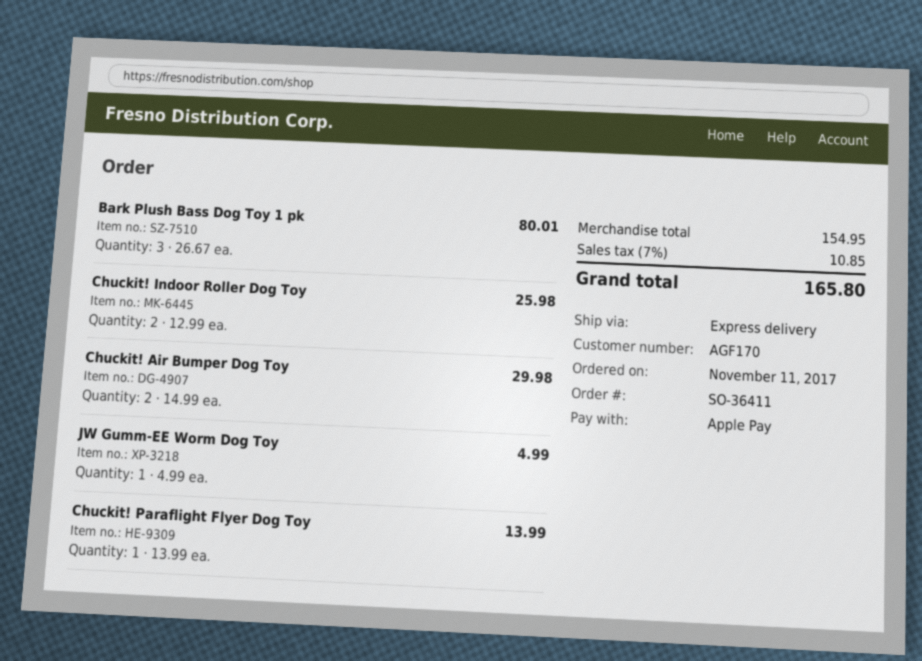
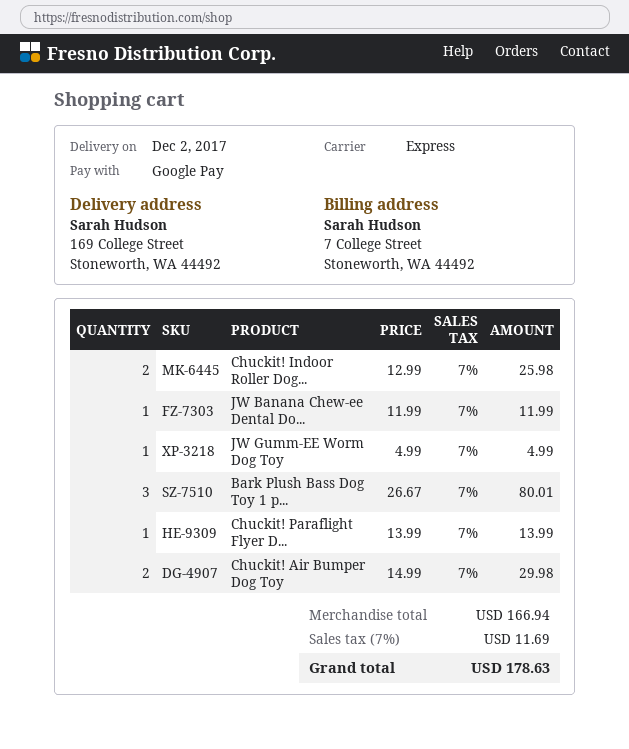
payment method: Apple Pay -> Google Pay
JW Banana Chew-ee Dental Do...: none -> 1 x 11.99 = 11.99
subtotal: 154.95 -> 166.94
tax: 7% = 10.85 -> 7% = 11.69
total: 165.80 -> 178.63

